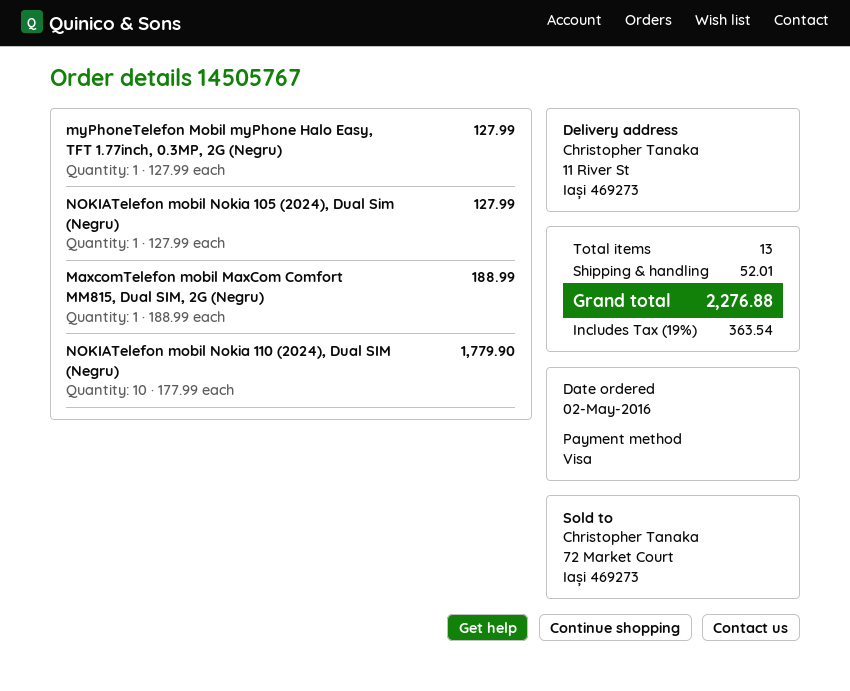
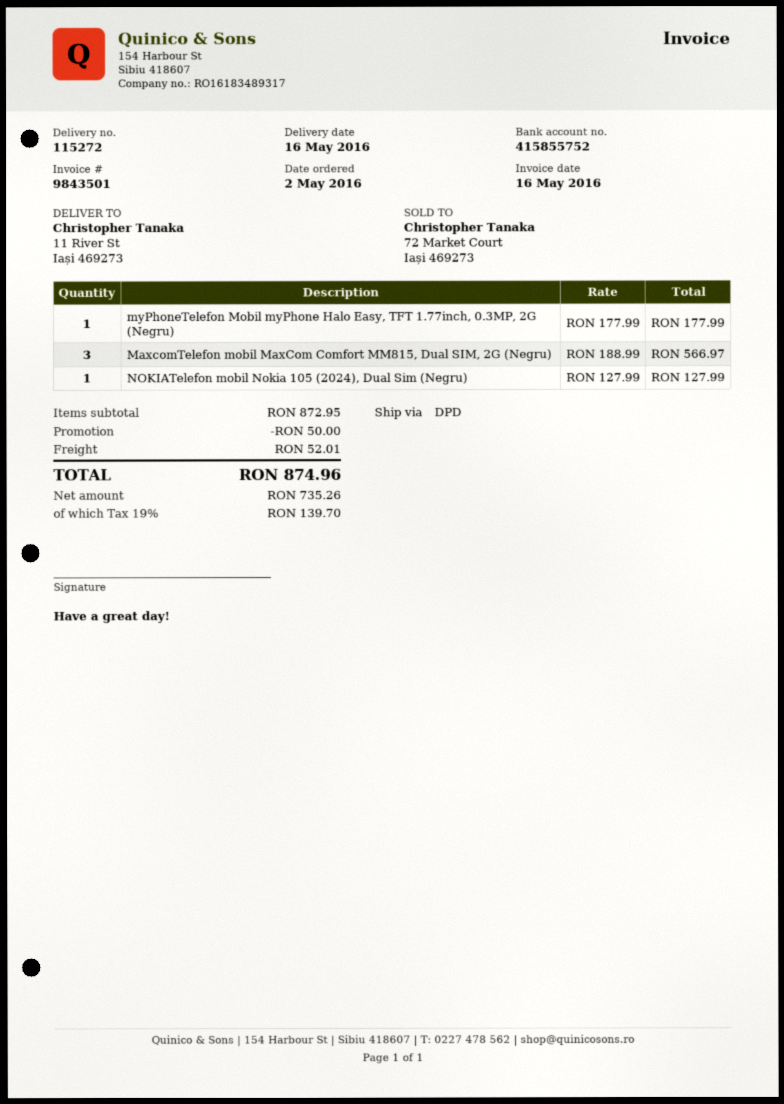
myPhoneTelefon Mobil myPhone Halo Easy, TFT 1.77inch, 0.3MP, 2G (Negru): 1 x 127.99 = 127.99 -> 1 x 177.99 = 177.99
MaxcomTelefon mobil MaxCom Comfort MM815, Dual SIM, 2G (Negru): 1 x 188.99 = 188.99 -> 3 x 188.99 = 566.97
NOKIATelefon mobil Nokia 110 (2024), Dual SIM (Negru): 10 x 177.99 = 1779.90 -> none
discount: none -> 50.00
tax: 19% = 363.54 -> 19% = 139.70
total: 2276.88 -> 874.96

